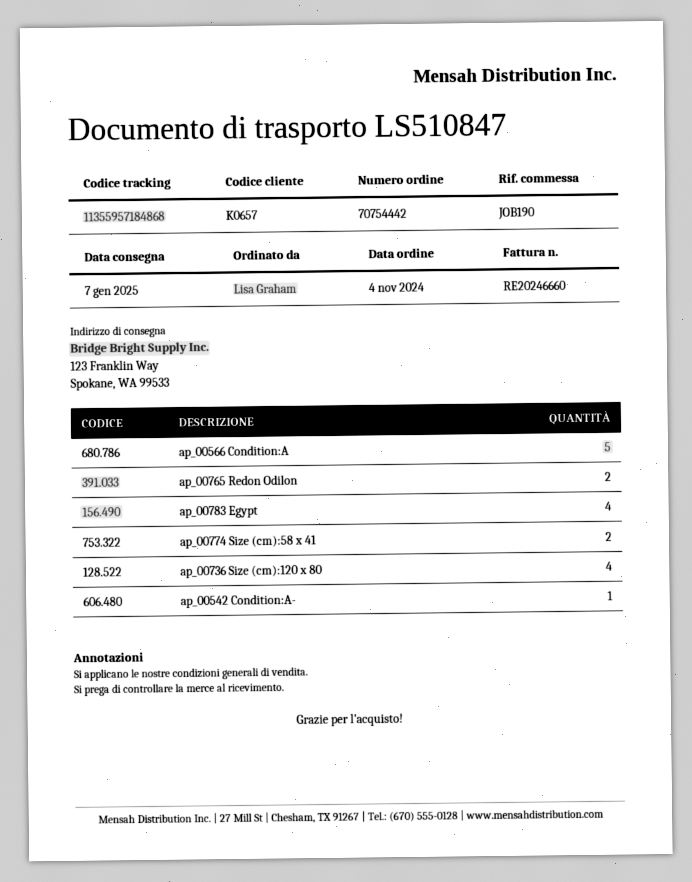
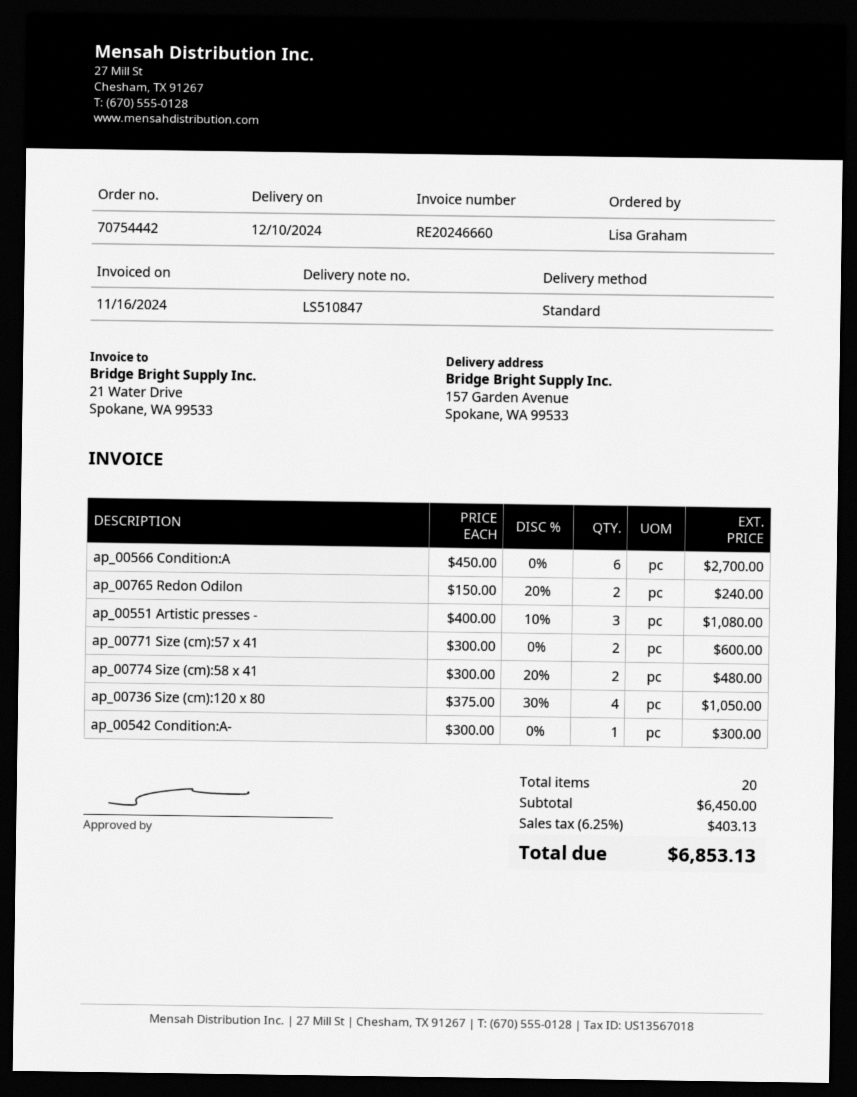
delivery date: 2025-01-07 -> 2024-12-10
ship to: 123 Franklin Way, Spokane, WA 99533 -> 157 Garden Avenue, Spokane, WA 99533
ap_00566 Condition:A: 5 -> 6
ap_00783 Egypt: 4 -> none
ap_00551 Artistic presses -: none -> 3
ap_00771 Size (cm):57 x 41: none -> 2

